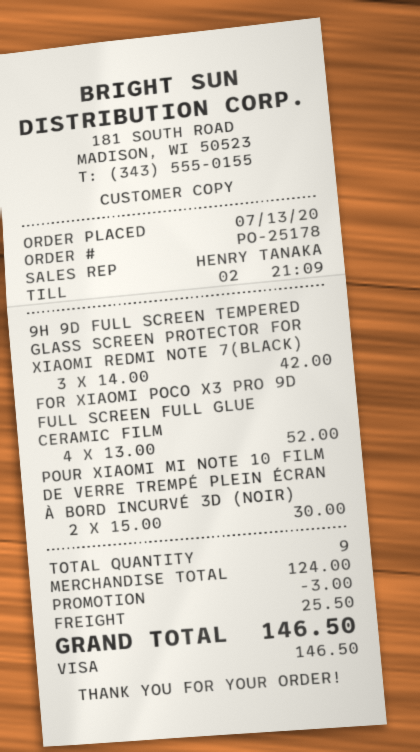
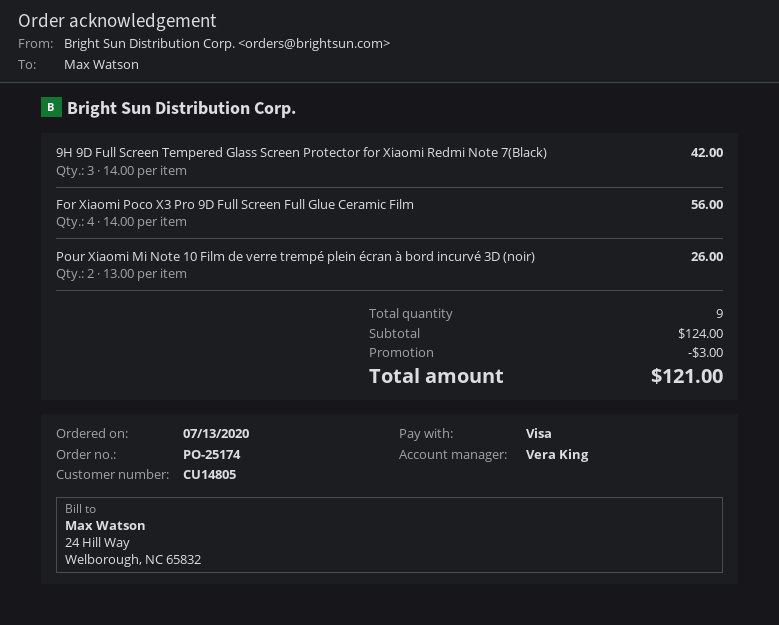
order number: PO-25178 -> PO-25174
sales rep: HENRY TANAKA -> Vera King
FOR XIAOMI POCO X3 PRO 9D FULL SCREEN FULL GLUE CERAMIC FILM: 4 x 13.00 = 52.00 -> 4 x 14.00 = 56.00
POUR XIAOMI MI NOTE 10 FILM DE VERRE TREMPÉ PLEIN ÉCRAN À BORD INCURVÉ 3D (NOIR): 2 x 15.00 = 30.00 -> 2 x 13.00 = 26.00
shipping: 25.50 -> none
total: 146.50 -> 121.00

